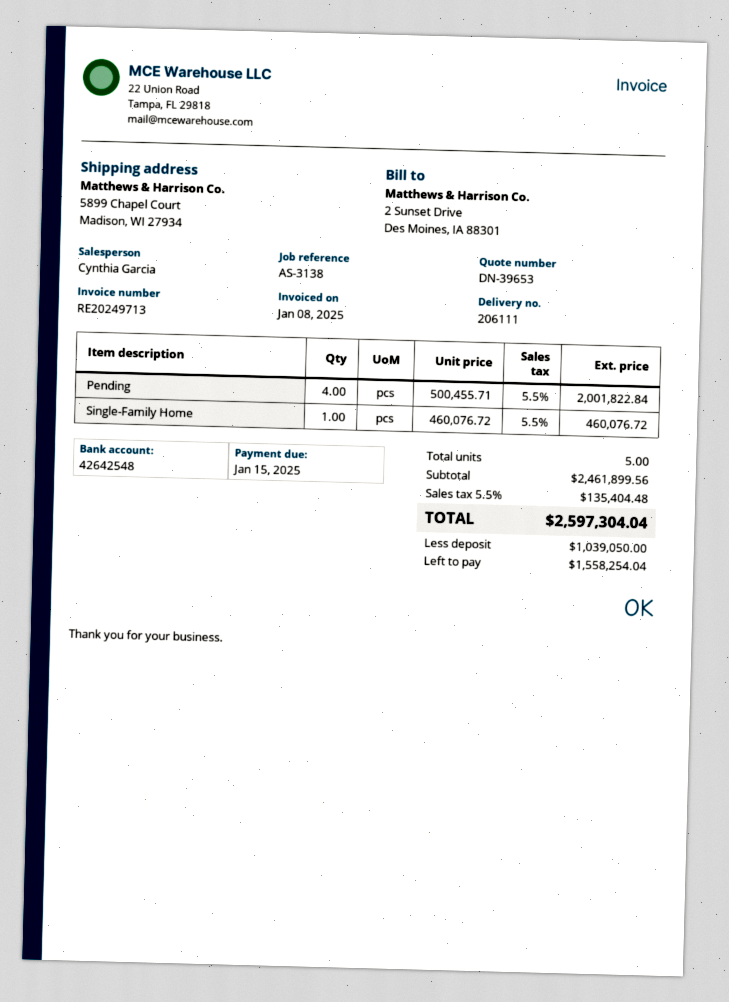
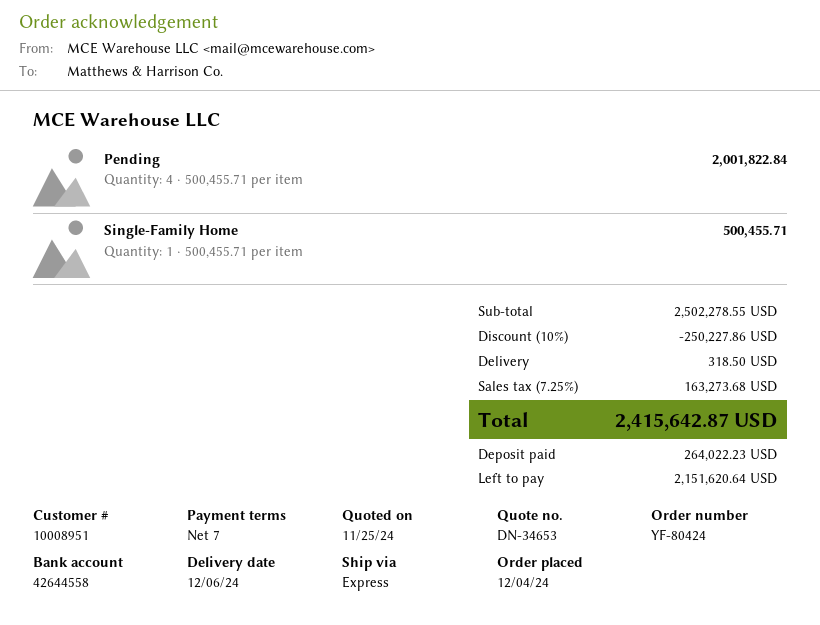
quote number: DN-39653 -> DN-34653
bank account: 42642548 -> 42644558
Single-Family Home: 1 x 460076.72 = 460076.72 -> 1 x 500455.71 = 500455.71
subtotal: 2461899.56 -> 2502278.55
discount: none -> 10% = 250227.86
shipping: none -> 318.50
tax: 5.5% = 135404.48 -> 7.25% = 163273.68
total: 2597304.04 -> 2415642.87
deposit: 1039050.00 -> 264022.23
balance: 1558254.04 -> 2151620.64

